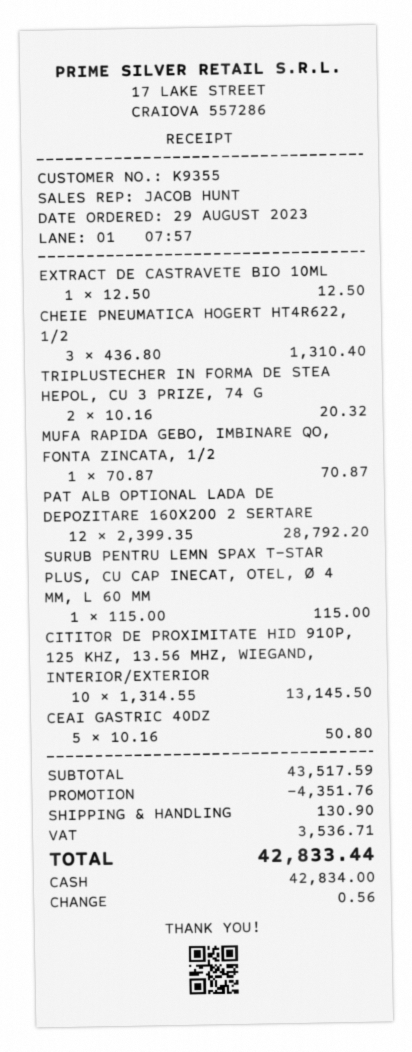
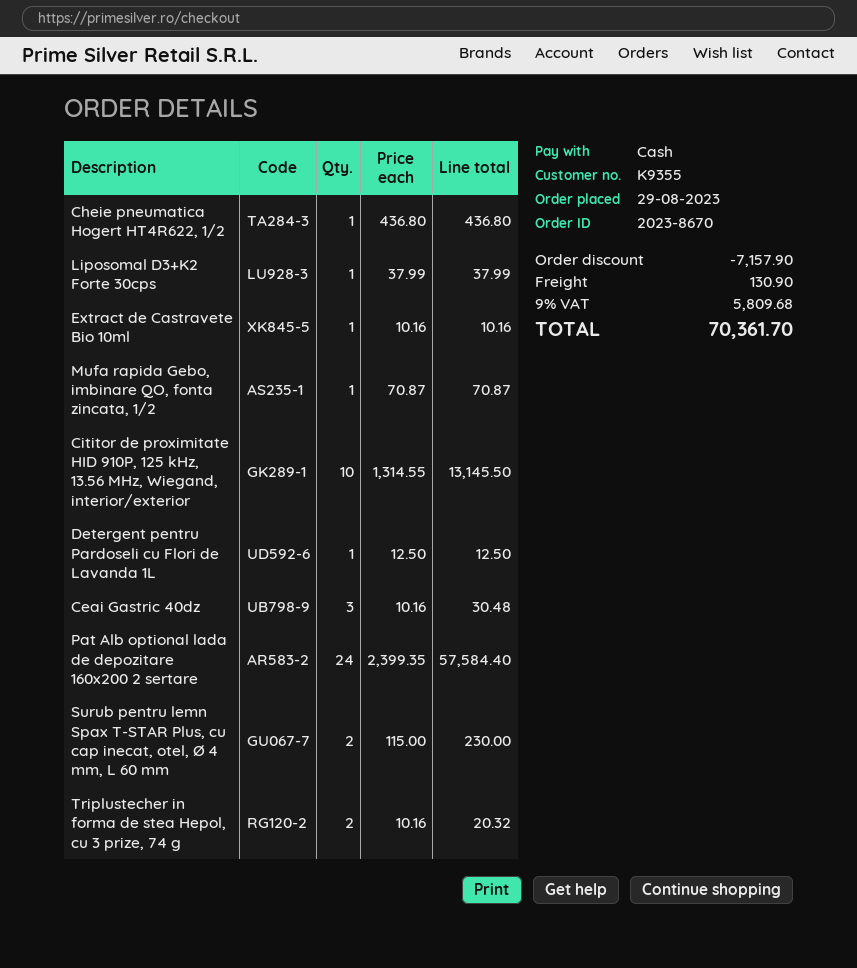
EXTRACT DE CASTRAVETE BIO 10ML: 1 x 12.50 = 12.50 -> 1 x 10.16 = 10.16
CHEIE PNEUMATICA HOGERT HT4R622, 1/2: 3 x 436.80 = 1310.40 -> 1 x 436.80 = 436.80
PAT ALB OPTIONAL LADA DE DEPOZITARE 160X200 2 SERTARE: 12 x 2399.35 = 28792.20 -> 24 x 2399.35 = 57584.40
SURUB PENTRU LEMN SPAX T-STAR PLUS, CU CAP INECAT, OTEL, Ø 4 MM, L 60 MM: 1 x 115.00 = 115.00 -> 2 x 115.00 = 230.00
CEAI GASTRIC 40DZ: 5 x 10.16 = 50.80 -> 3 x 10.16 = 30.48
Liposomal D3+K2 Forte 30cps: none -> 1 x 37.99 = 37.99
Detergent pentru Pardoseli cu Flori de Lavanda 1L: none -> 1 x 12.50 = 12.50
discount: 4351.76 -> 7157.90
tax: 3536.71 -> 5809.68
total: 42833.44 -> 70361.70

